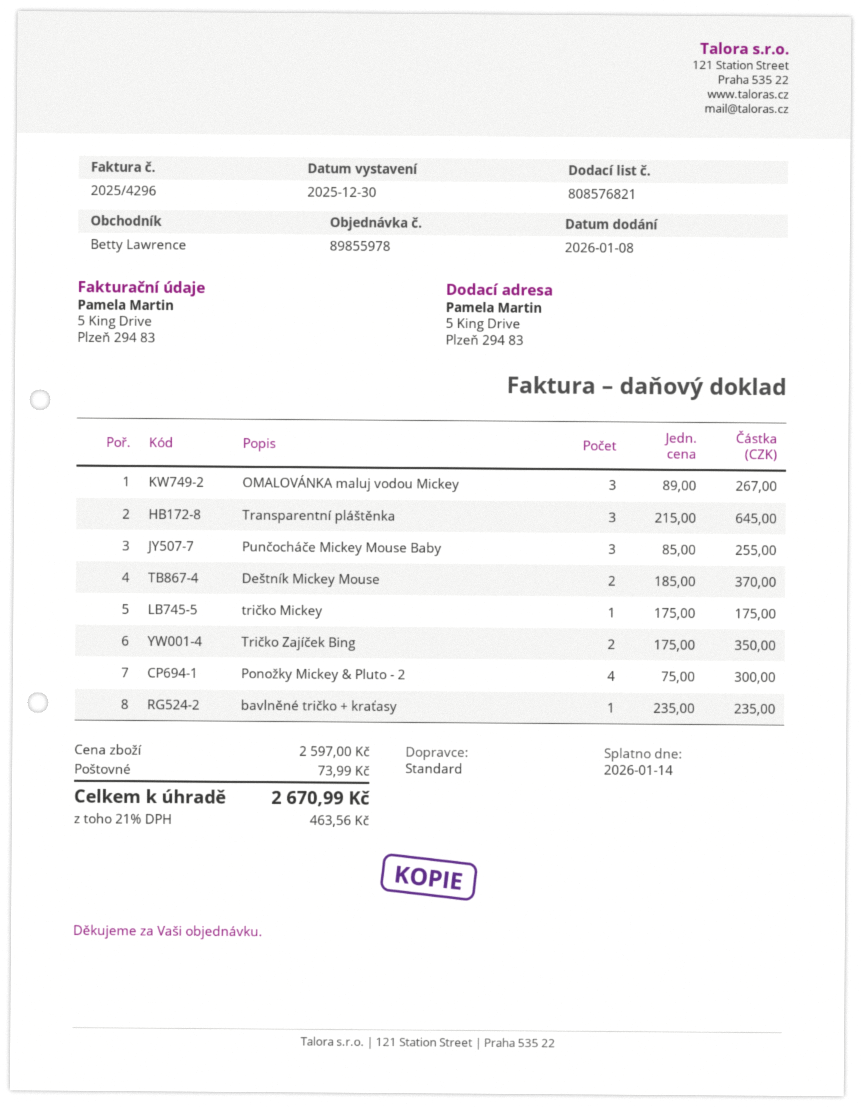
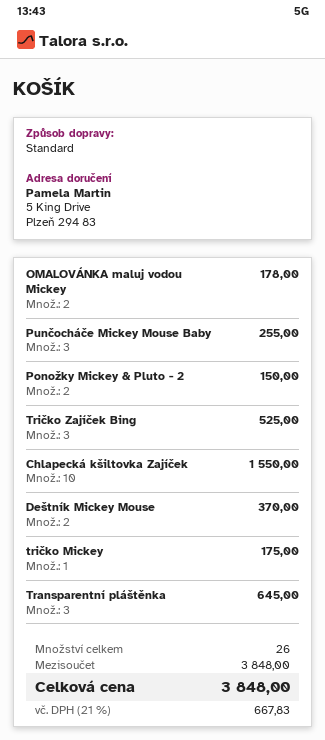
OMALOVÁNKA maluj vodou Mickey: 3 for 267.00 -> 2 for 178.00
Tričko Zajíček Bing: 2 for 350.00 -> 3 for 525.00
Ponožky Mickey & Pluto - 2: 4 for 300.00 -> 2 for 150.00
bavlněné tričko + kraťasy: 1 for 235.00 -> none
Chlapecká kšiltovka Zajíček: none -> 10 for 1550.00
subtotal: 2597.00 -> 3848.00
shipping: 73.99 -> none
tax: 21% = 463.56 -> 21% = 667.83
total: 2670.99 -> 3848.00

